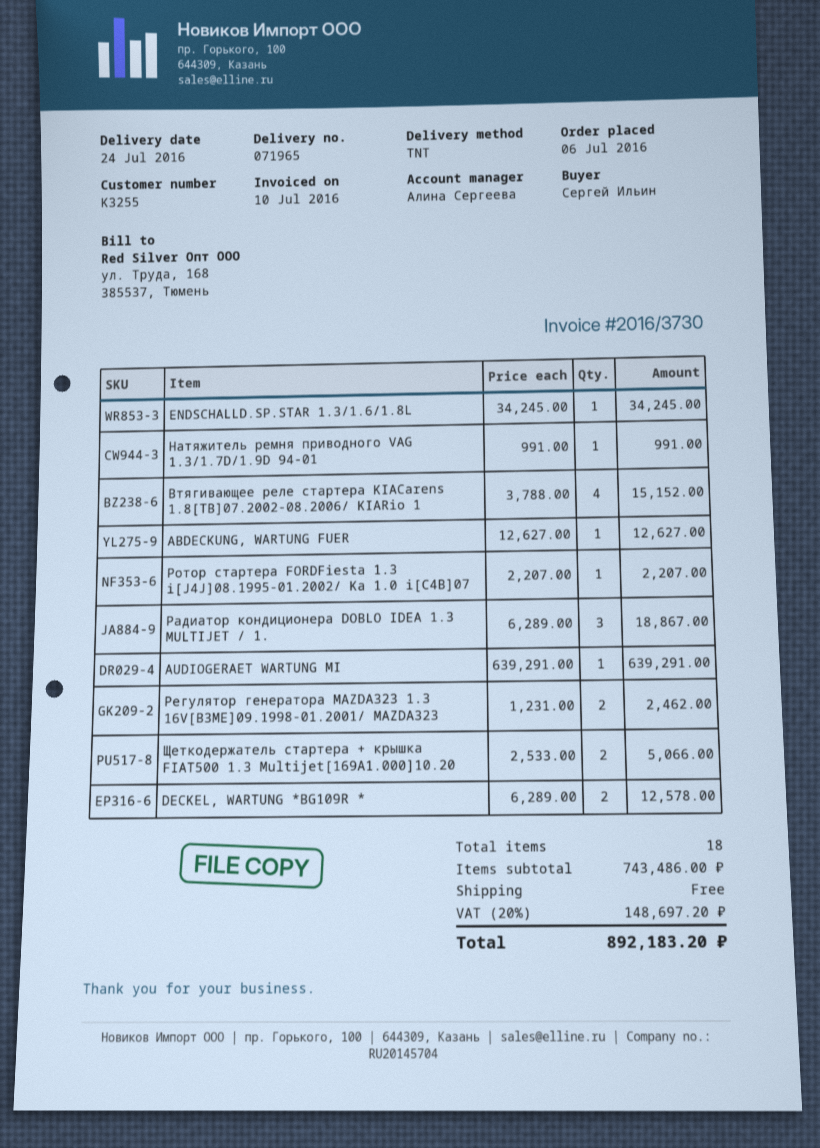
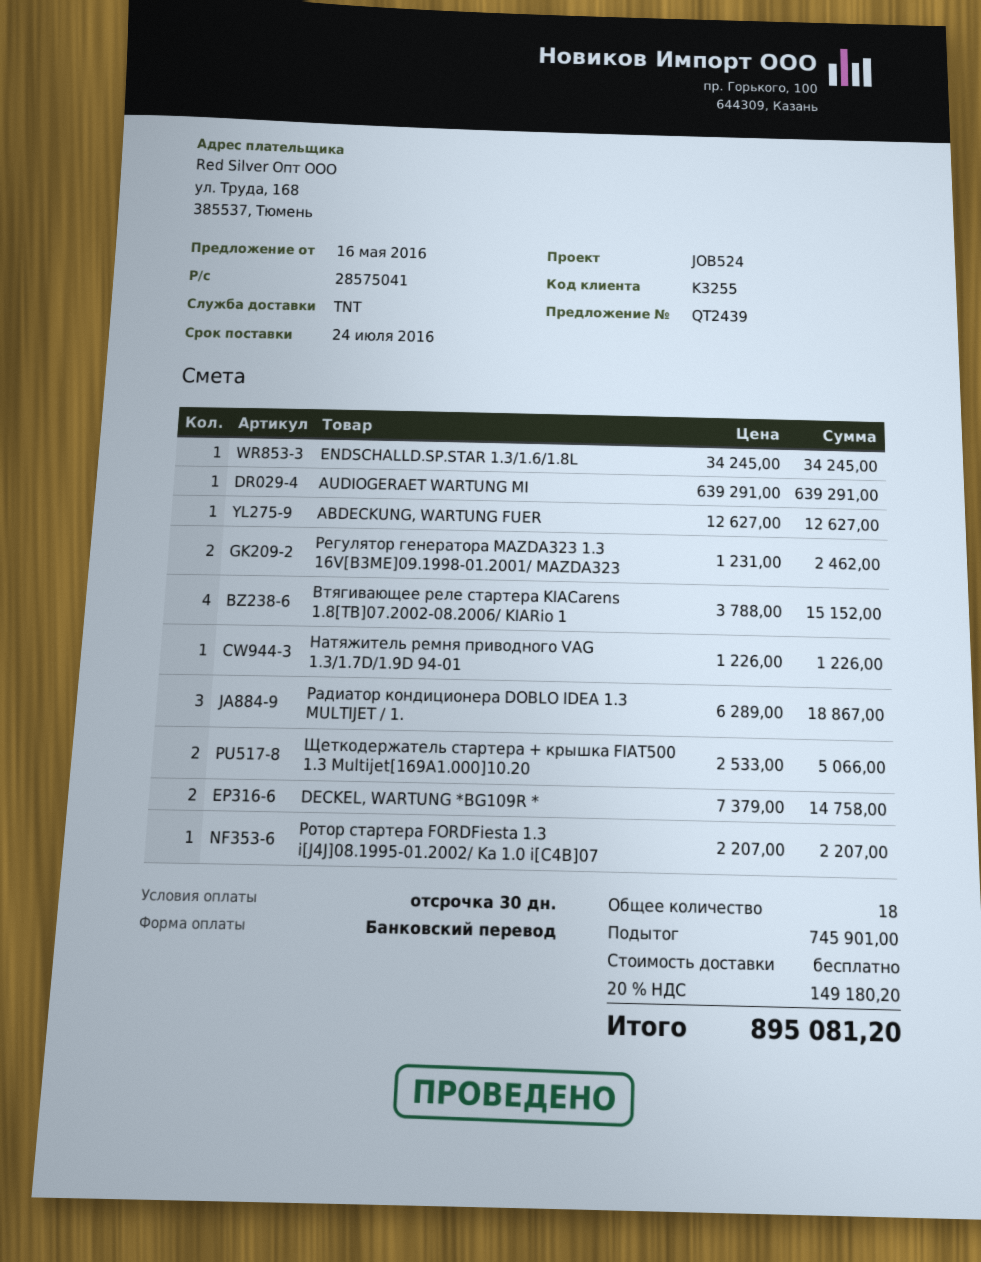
Натяжитель ремня приводного VAG 1.3/1.7D/1.9D 94-01: 1 x 991.00 = 991.00 -> 1 x 1226.00 = 1226.00
DECKEL, WARTUNG *BG109R *: 2 x 6289.00 = 12578.00 -> 2 x 7379.00 = 14758.00
subtotal: 743486.00 -> 745901.00
tax: 20% = 148697.20 -> 20% = 149180.20
total: 892183.20 -> 895081.20

